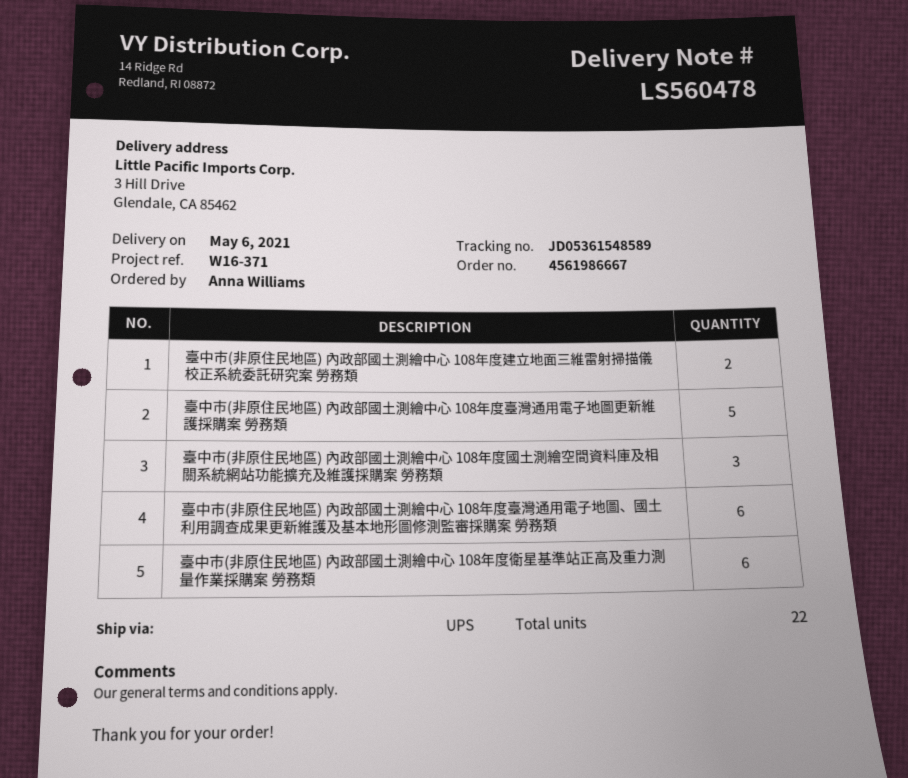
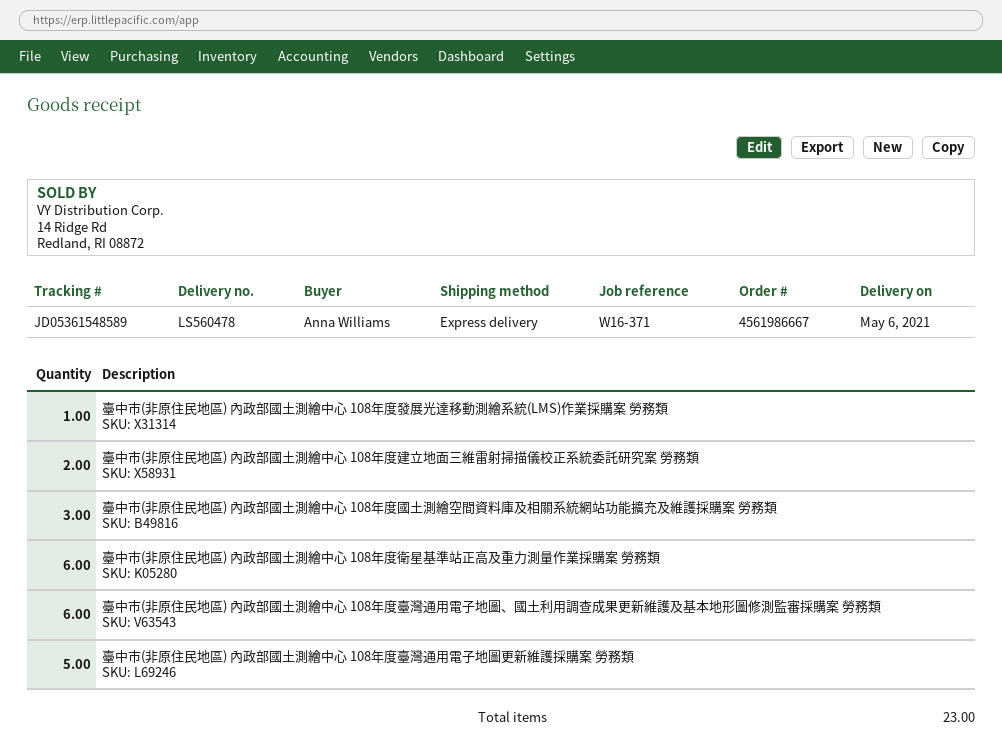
shipping method: UPS -> express
臺中市(非原住民地區) 內政部國土測繪中心 108年度發展光達移動測繪系統(LMS)作業採購案 勞務類: none -> 1
total quantity: 22 -> 23

